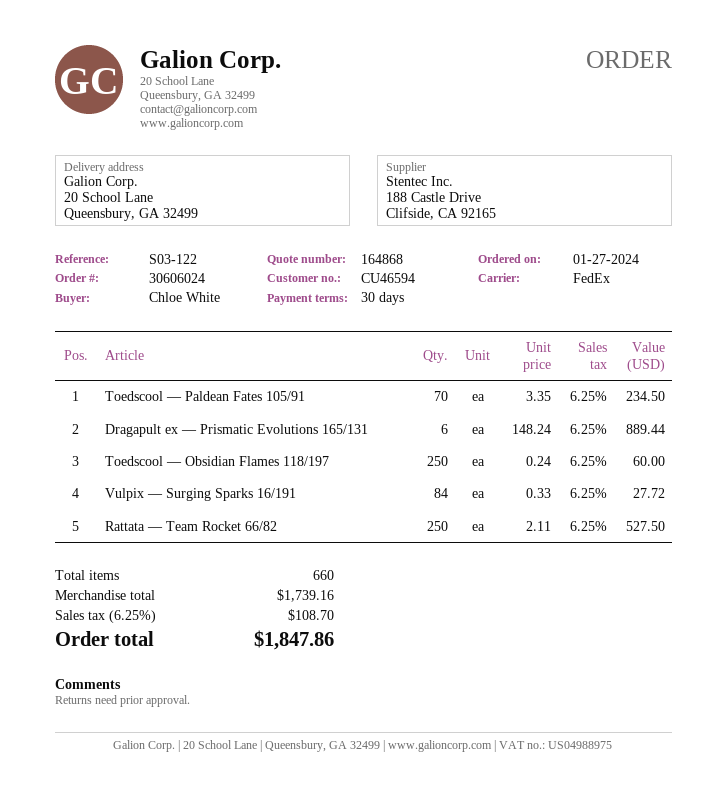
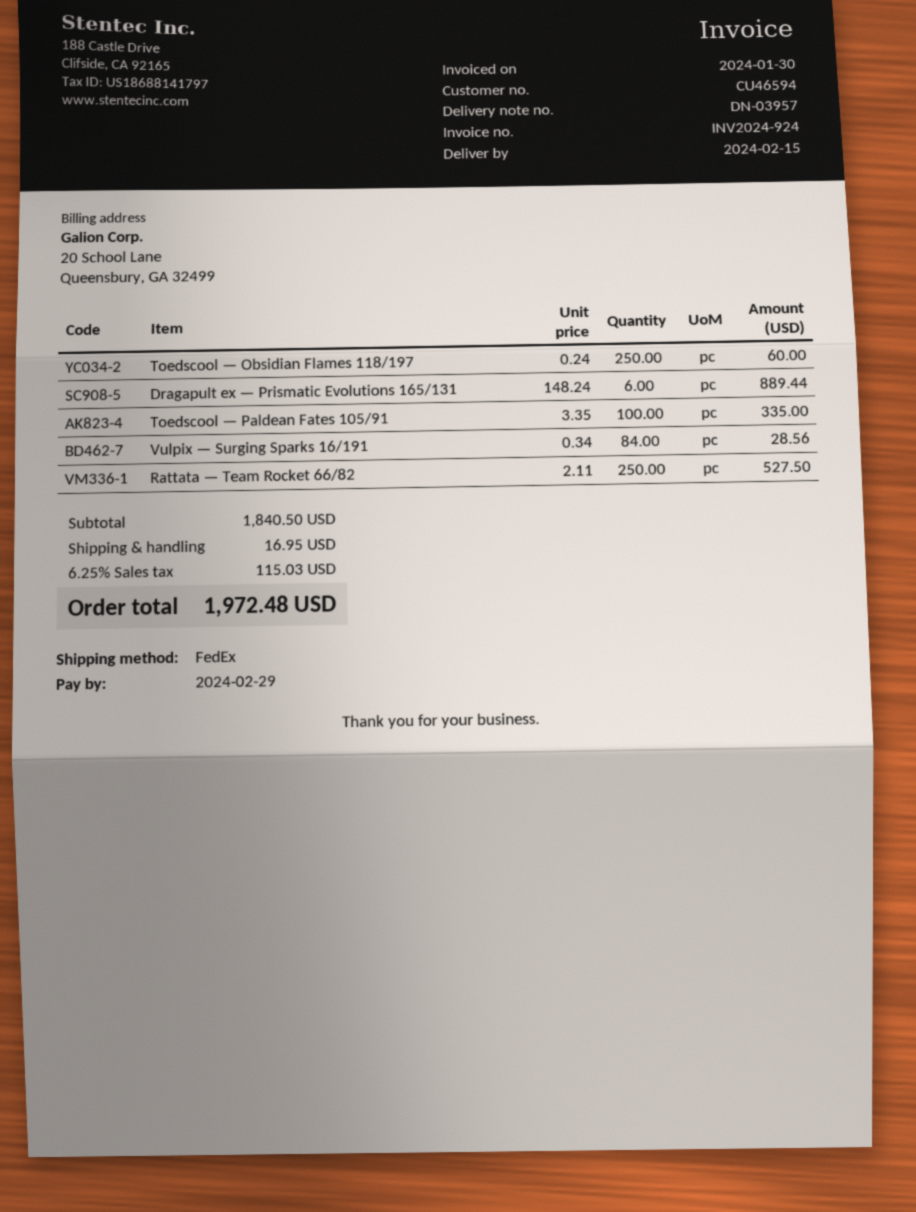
Toedscool — Paldean Fates 105/91: 70 x 3.35 = 234.50 -> 100 x 3.35 = 335.00
Vulpix — Surging Sparks 16/191: 84 x 0.33 = 27.72 -> 84 x 0.34 = 28.56
subtotal: 1739.16 -> 1840.50
shipping: none -> 16.95
tax: 6.25% = 108.70 -> 6.25% = 115.03
total: 1847.86 -> 1972.48

